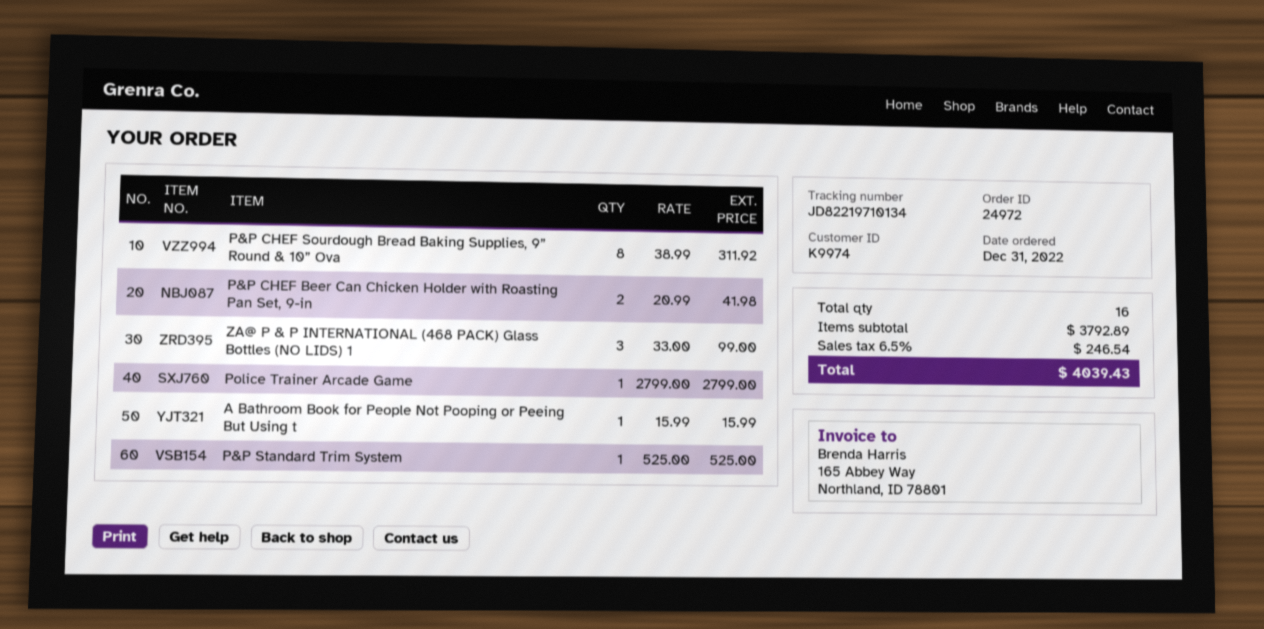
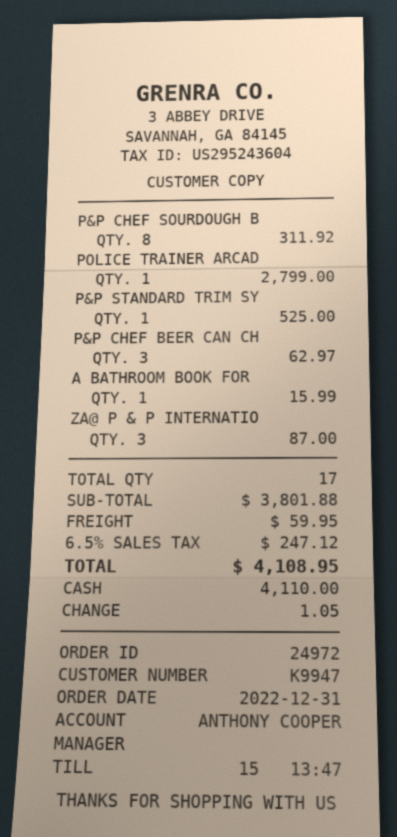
customer number: K9974 -> K9947
P&P CHEF Beer Can Chicken Holder with Roasting Pan Set, 9-in: 2 for 41.98 -> 3 for 62.97
ZA@ P & P INTERNATIONAL (468 PACK) Glass Bottles (NO LIDS) 1: 3 for 99.00 -> 3 for 87.00
total quantity: 16 -> 17
subtotal: 3792.89 -> 3801.88
shipping: none -> 59.95
tax: 6.5% = 246.54 -> 6.5% = 247.12
total: 4039.43 -> 4108.95

